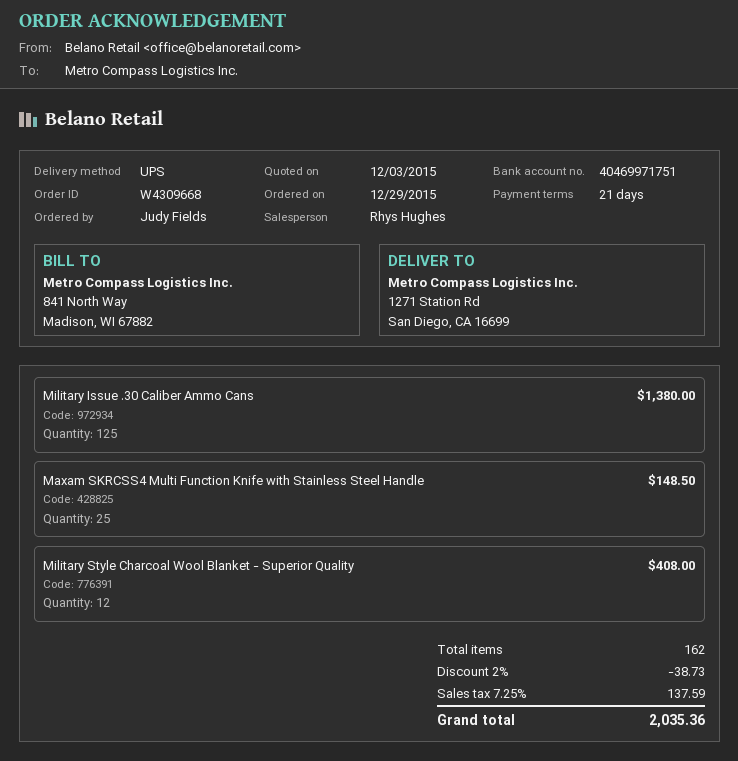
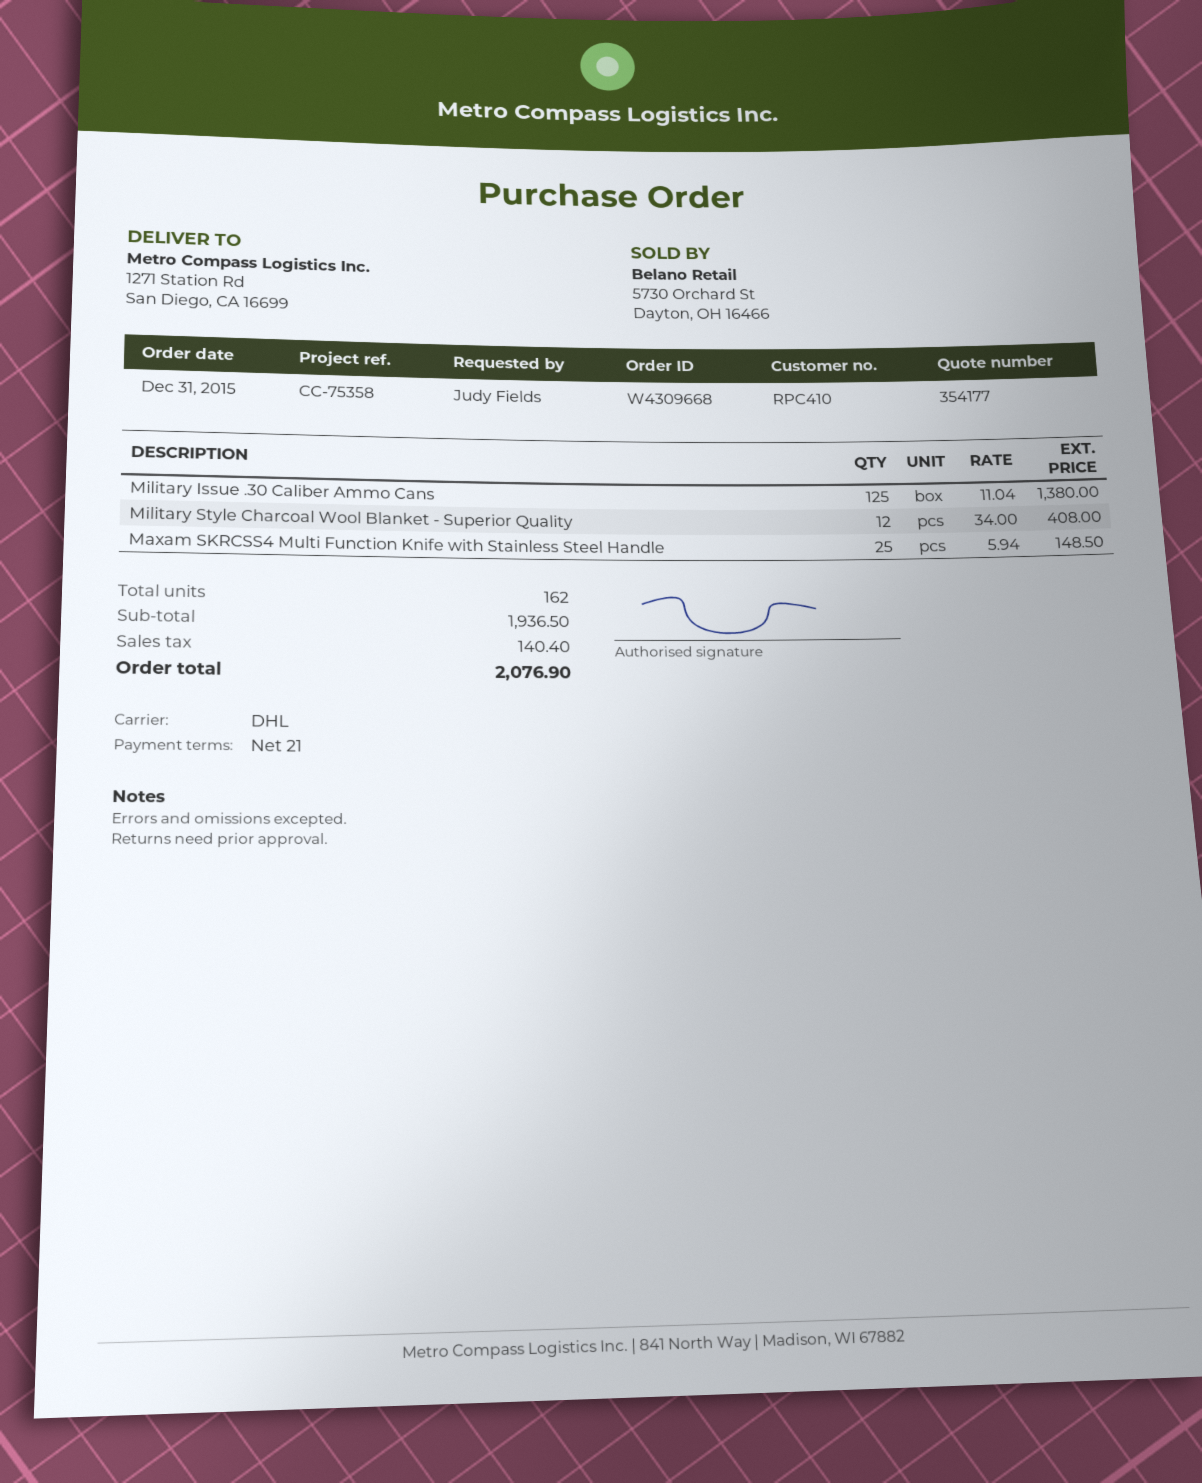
order date: 2015-12-29 -> 2015-12-31
shipping method: UPS -> DHL
discount: 2% = 38.73 -> none
tax: 137.59 -> 140.40
total: 2035.36 -> 2076.90

